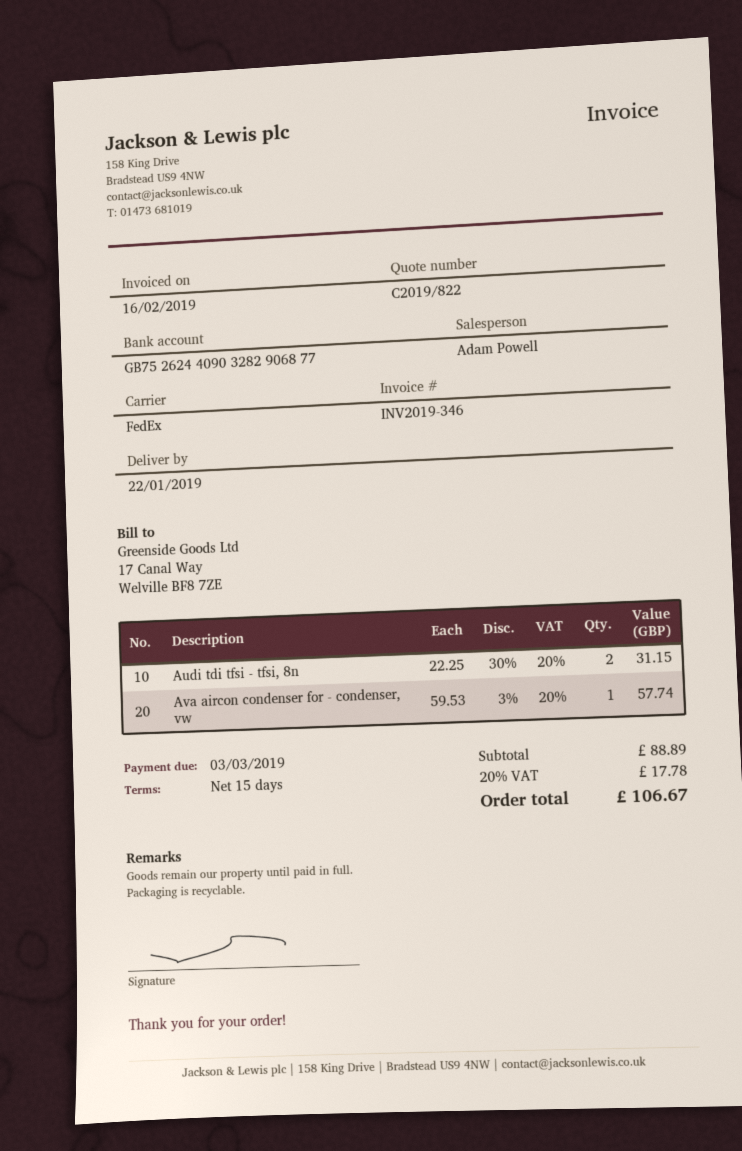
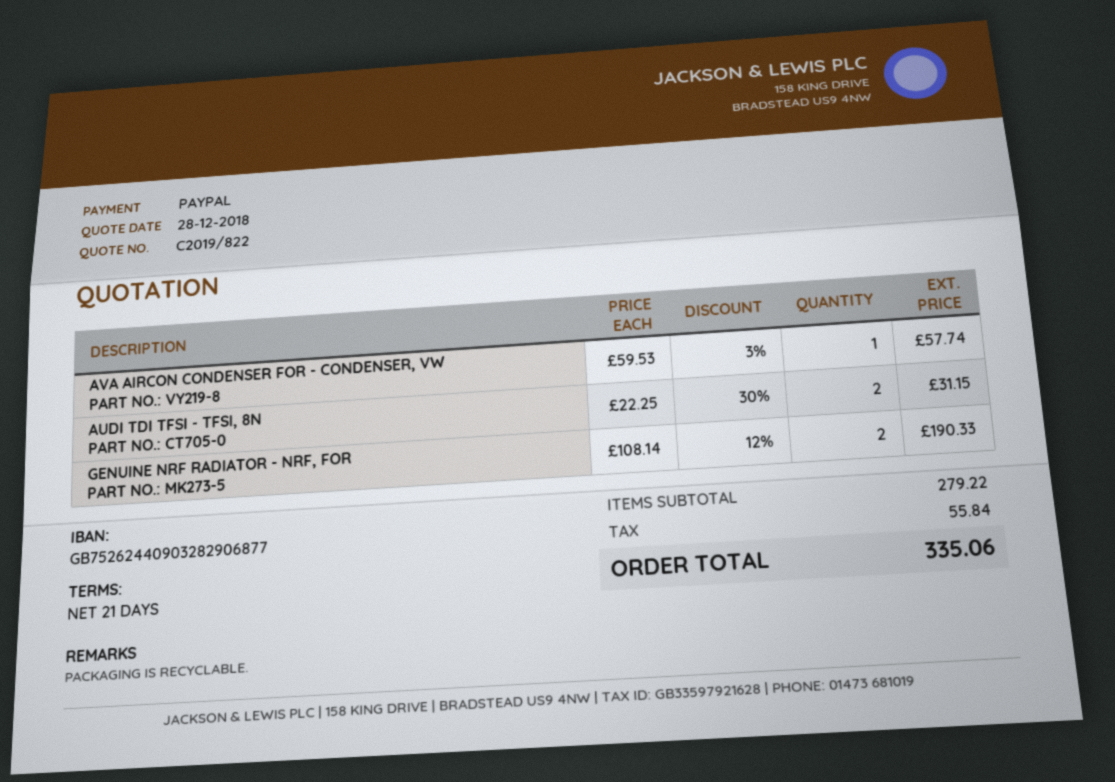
payment terms: 15 days -> 21 days
GENUINE NRF RADIATOR - NRF, FOR: none -> 2 x 108.14 - 12% = 190.33
subtotal: 88.89 -> 279.22
tax: 17.78 -> 55.84
total: 106.67 -> 335.06

